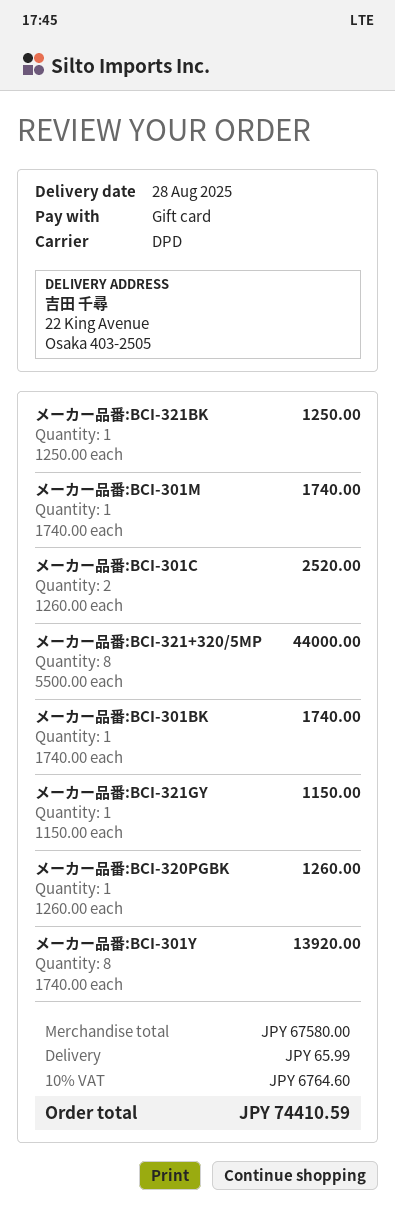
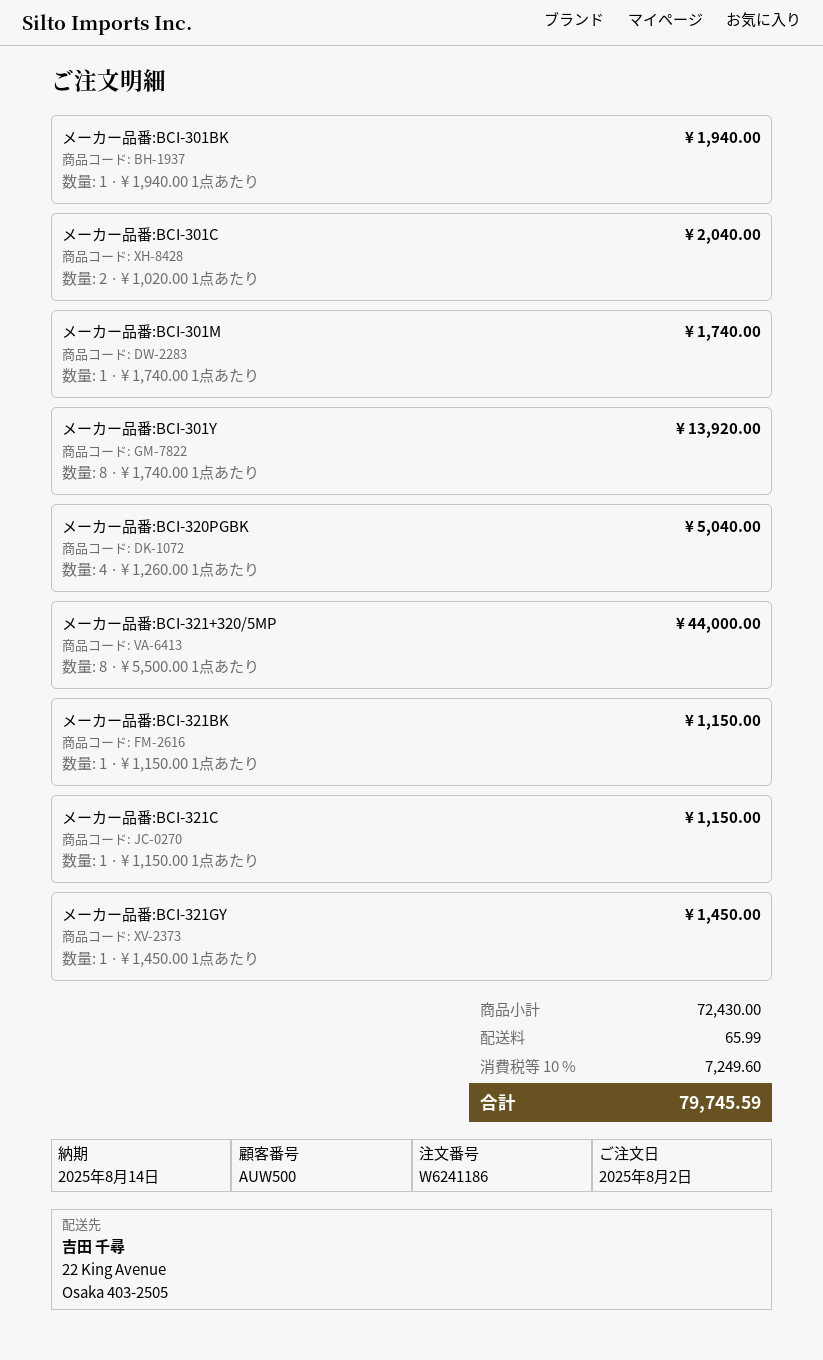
delivery date: 2025-08-28 -> 2025-08-14
メーカー品番:BCI-321BK: 1 x 1250.00 = 1250.00 -> 1 x 1150.00 = 1150.00
メーカー品番:BCI-301C: 2 x 1260.00 = 2520.00 -> 2 x 1020.00 = 2040.00
メーカー品番:BCI-301BK: 1 x 1740.00 = 1740.00 -> 1 x 1940.00 = 1940.00
メーカー品番:BCI-321GY: 1 x 1150.00 = 1150.00 -> 1 x 1450.00 = 1450.00
メーカー品番:BCI-320PGBK: 1 x 1260.00 = 1260.00 -> 4 x 1260.00 = 5040.00
メーカー品番:BCI-321C: none -> 1 x 1150.00 = 1150.00
subtotal: 67580.00 -> 72430.00
tax: 10% = 6764.60 -> 10% = 7249.60
total: 74410.59 -> 79745.59

